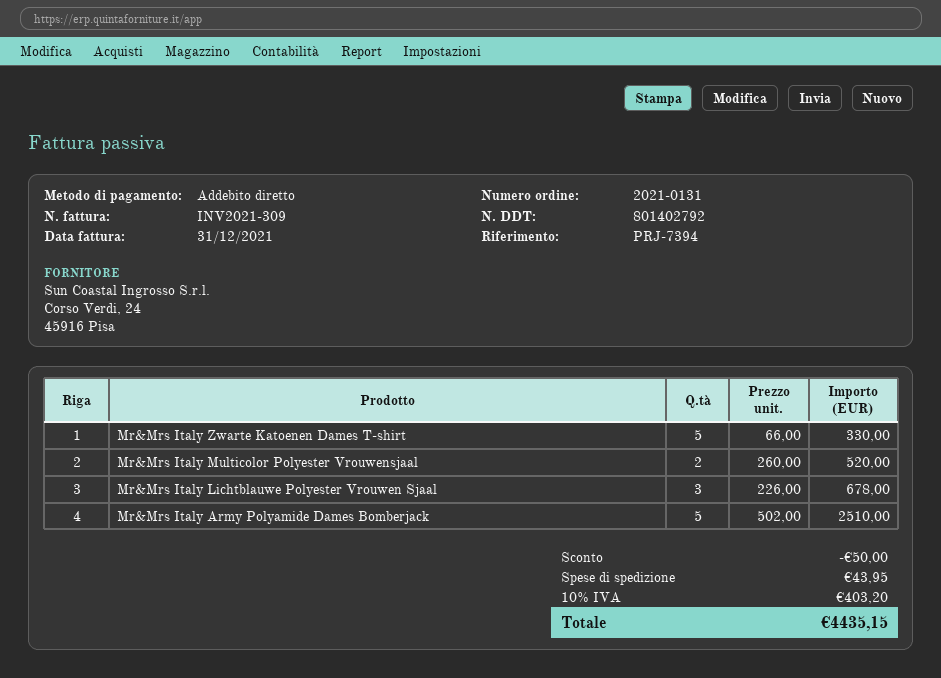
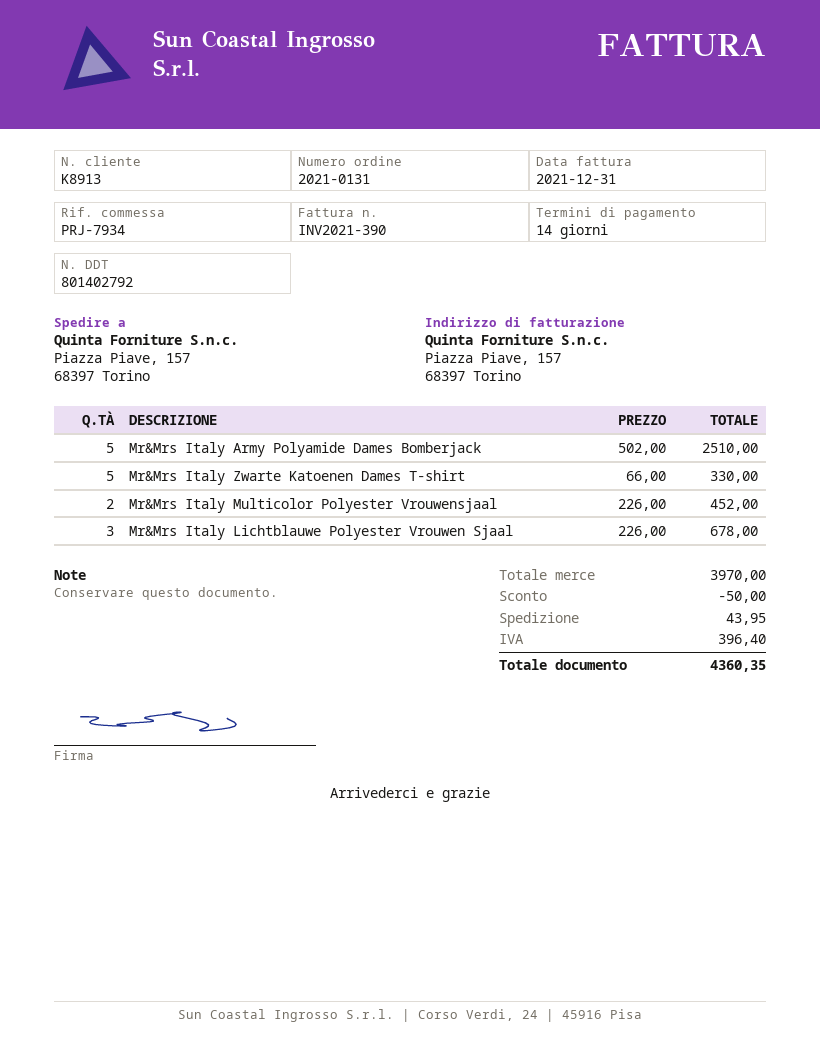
invoice number: INV2021-309 -> INV2021-390
reference: PRJ-7394 -> PRJ-7934
Mr&Mrs Italy Multicolor Polyester Vrouwensjaal: 2 x 260.00 = 520.00 -> 2 x 226.00 = 452.00
tax: 403.20 -> 396.40
total: 4435.15 -> 4360.35

